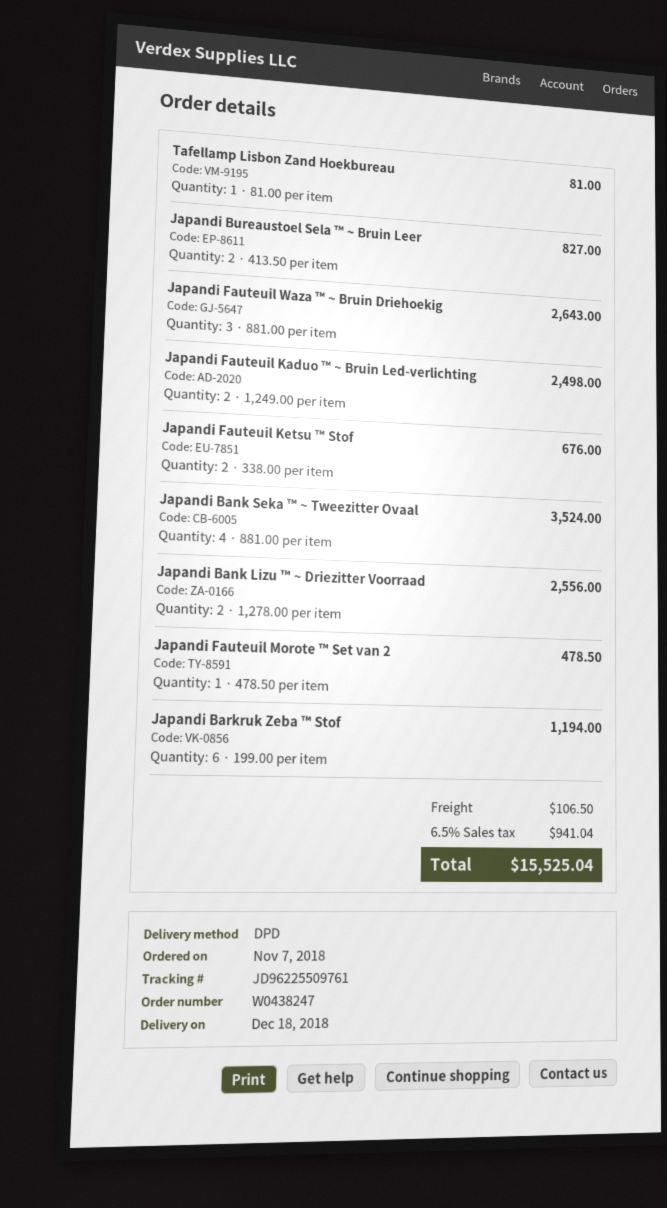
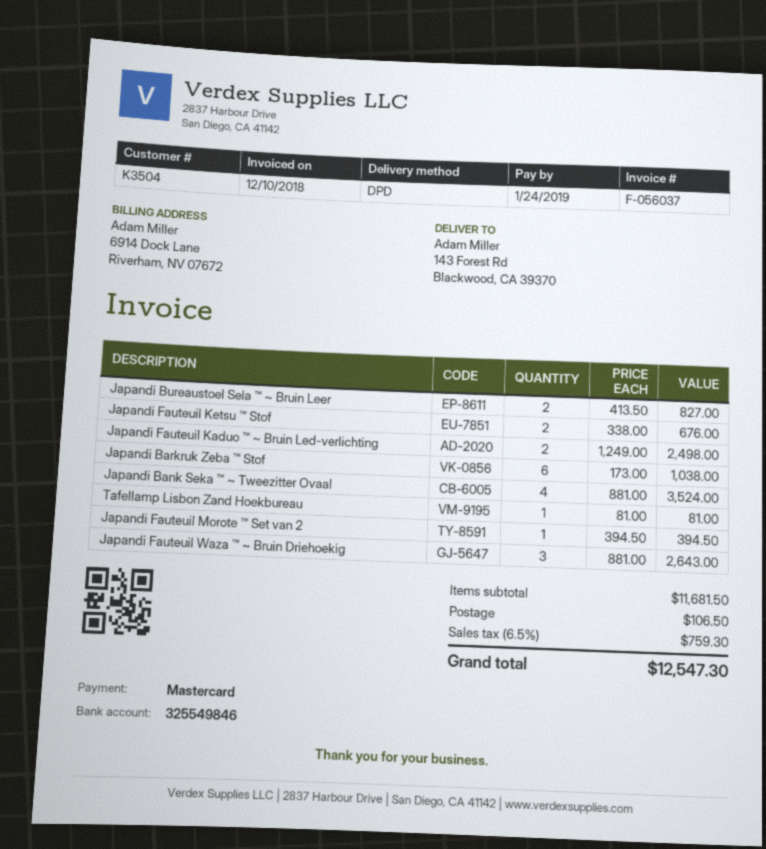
Japandi Bank Lizu ™ ~ Driezitter Voorraad: 2 x 1278.00 = 2556.00 -> none
Japandi Fauteuil Morote ™ Set van 2: 1 x 478.50 = 478.50 -> 1 x 394.50 = 394.50
Japandi Barkruk Zeba ™ Stof: 6 x 199.00 = 1194.00 -> 6 x 173.00 = 1038.00
tax: 6.5% = 941.04 -> 6.5% = 759.30
total: 15525.04 -> 12547.30

